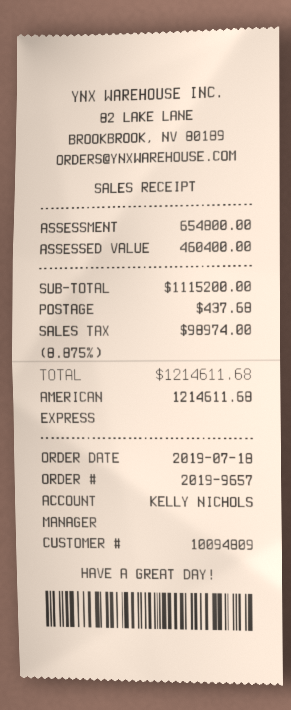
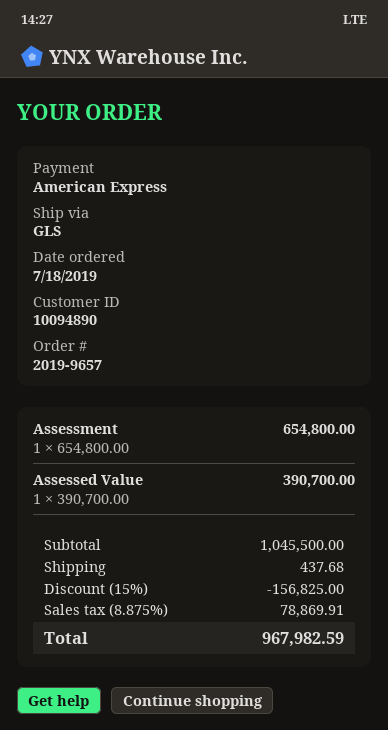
customer number: 10094809 -> 10094890
ASSESSED VALUE: 1 x 460400.00 = 460400.00 -> 1 x 390700.00 = 390700.00
subtotal: 1115200.00 -> 1045500.00
discount: none -> 15% = 156825.00
tax: 8.875% = 98974.00 -> 8.875% = 78869.91
total: 1214611.68 -> 967982.59

